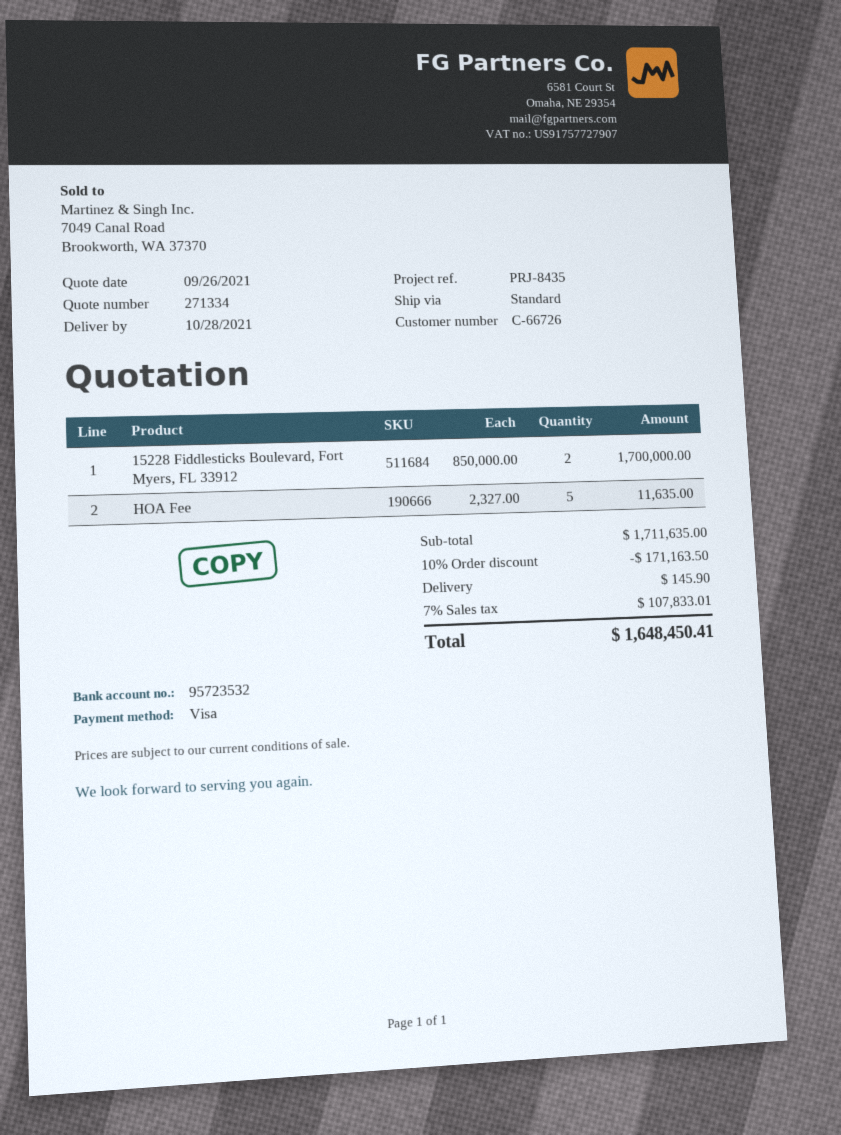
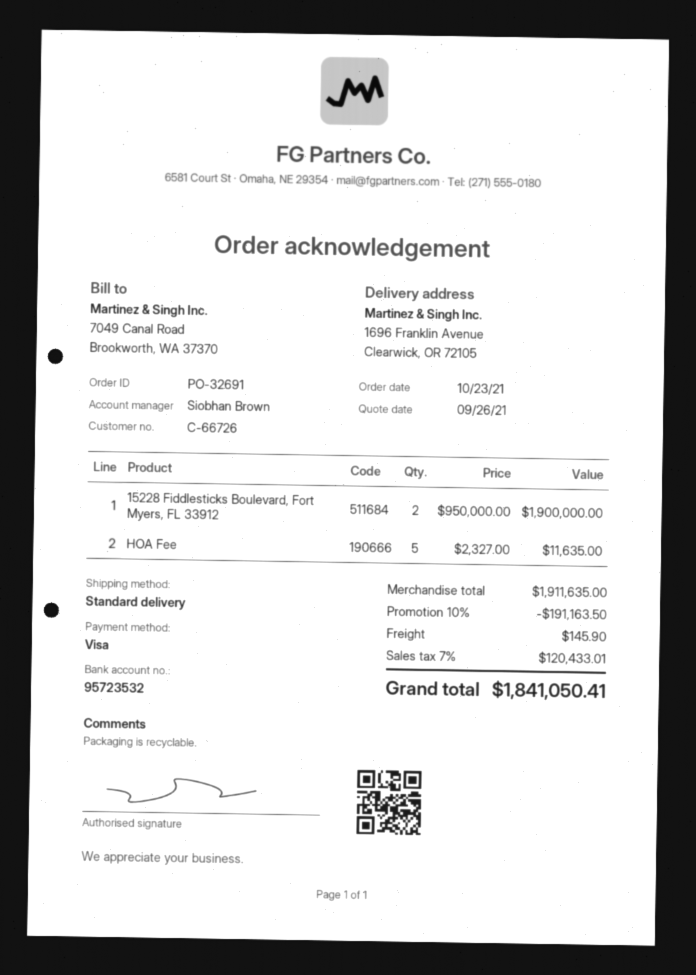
15228 Fiddlesticks Boulevard, Fort Myers, FL 33912: 2 x 850000.00 = 1700000.00 -> 2 x 950000.00 = 1900000.00
subtotal: 1711635.00 -> 1911635.00
discount: 10% = 171163.50 -> 10% = 191163.50
tax: 7% = 107833.01 -> 7% = 120433.01
total: 1648450.41 -> 1841050.41

